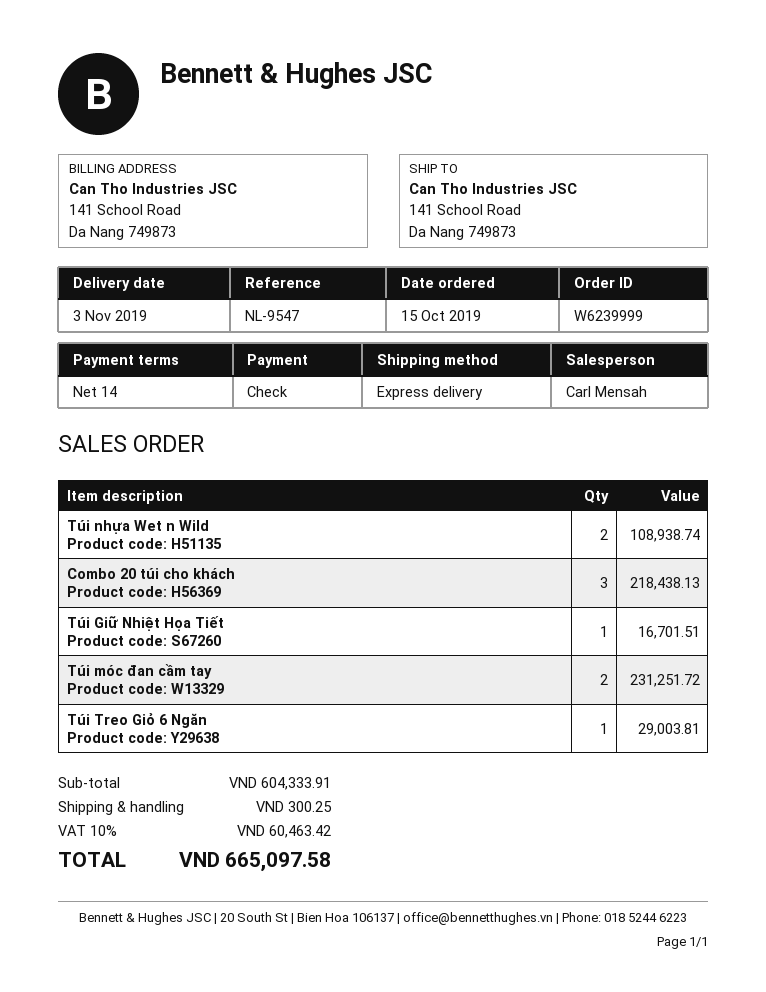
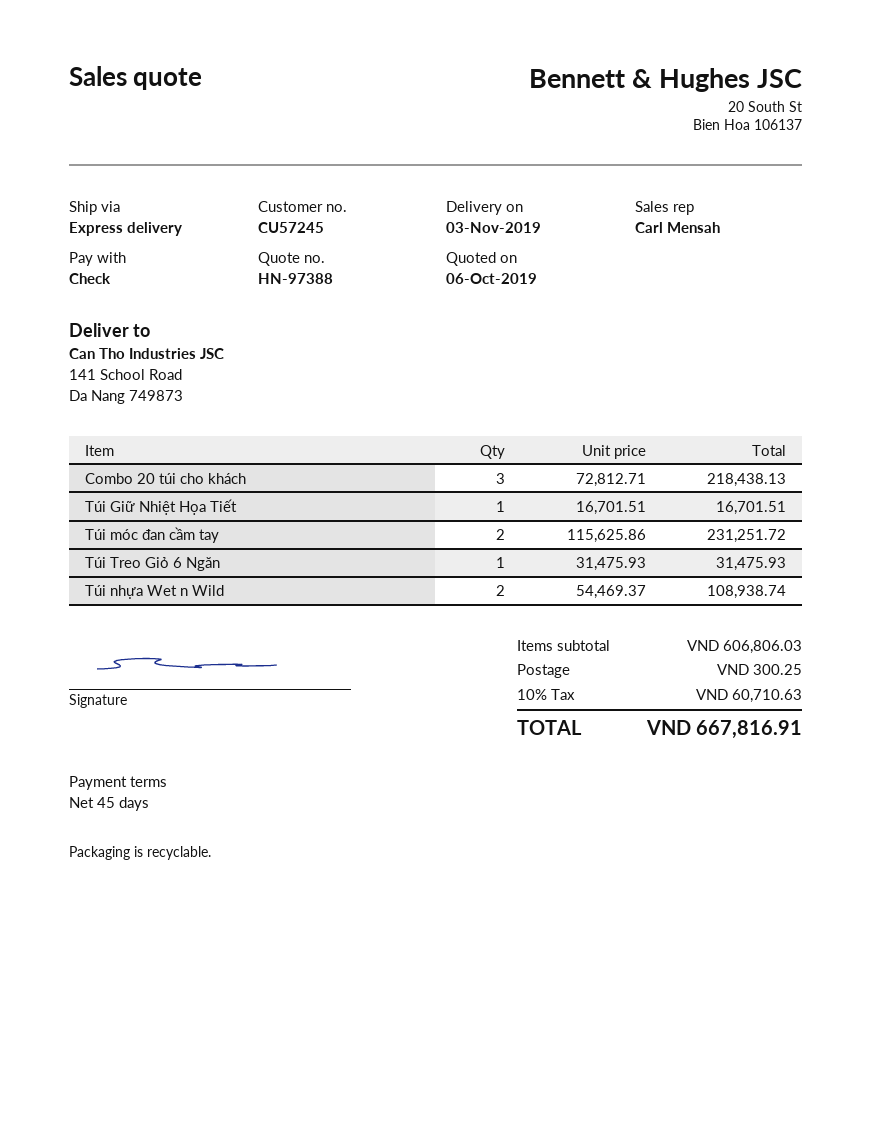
payment terms: 14 days -> 45 days
Túi Treo Giỏ 6 Ngăn: 1 for 29003.81 -> 1 for 31475.93
subtotal: 604333.91 -> 606806.03
tax: 10% = 60463.42 -> 10% = 60710.63
total: 665097.58 -> 667816.91

